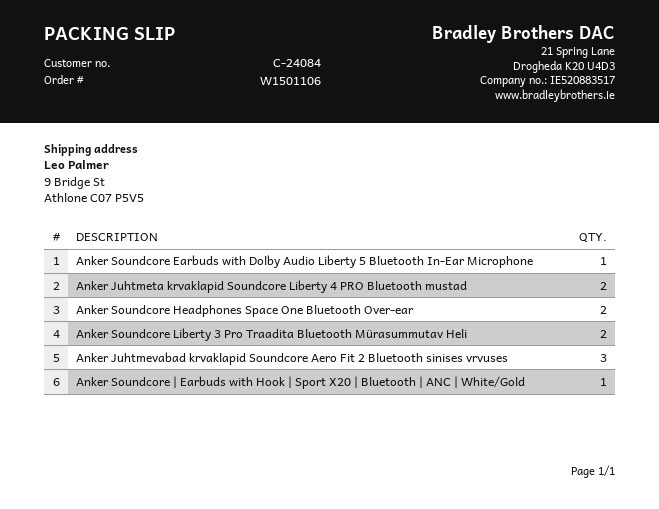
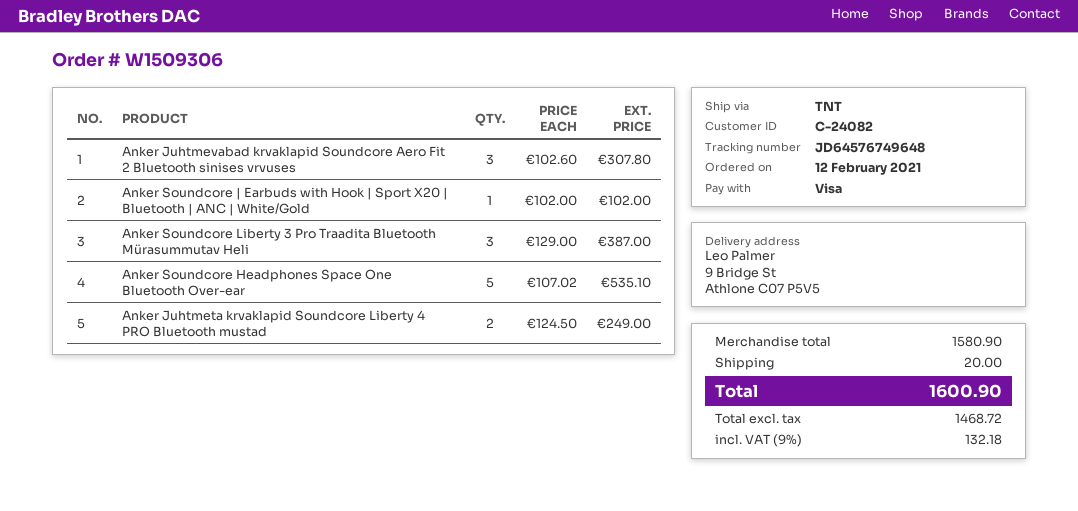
order number: W1501106 -> W1509306
customer number: C-24084 -> C-24082
Anker Soundcore Earbuds with Dolby Audio Liberty 5 Bluetooth In-Ear Microphone: 1 -> none
Anker Soundcore Headphones Space One Bluetooth Over-ear: 2 -> 5
Anker Soundcore Liberty 3 Pro Traadita Bluetooth Mürasummutav Heli: 2 -> 3

